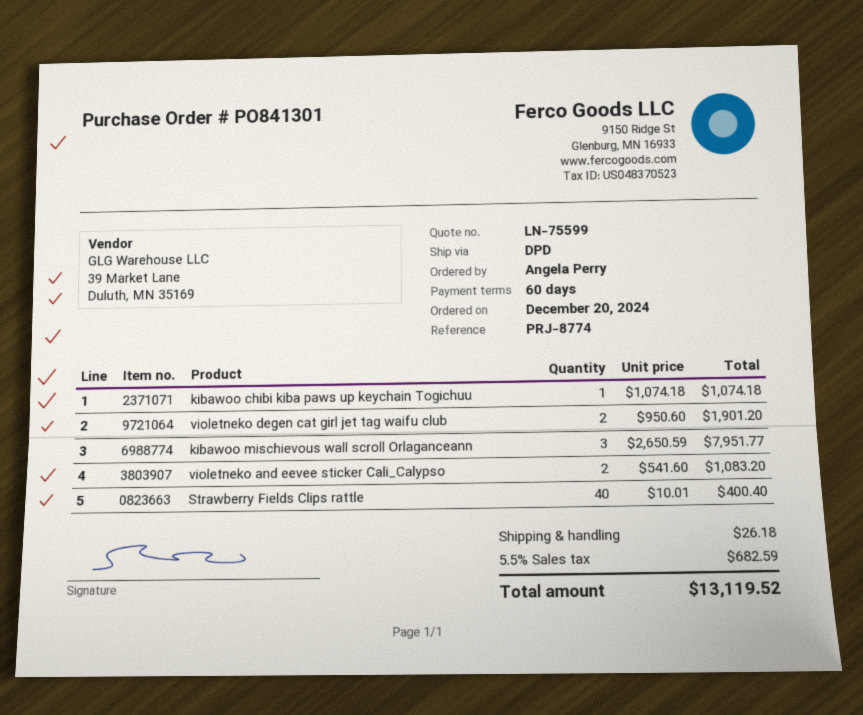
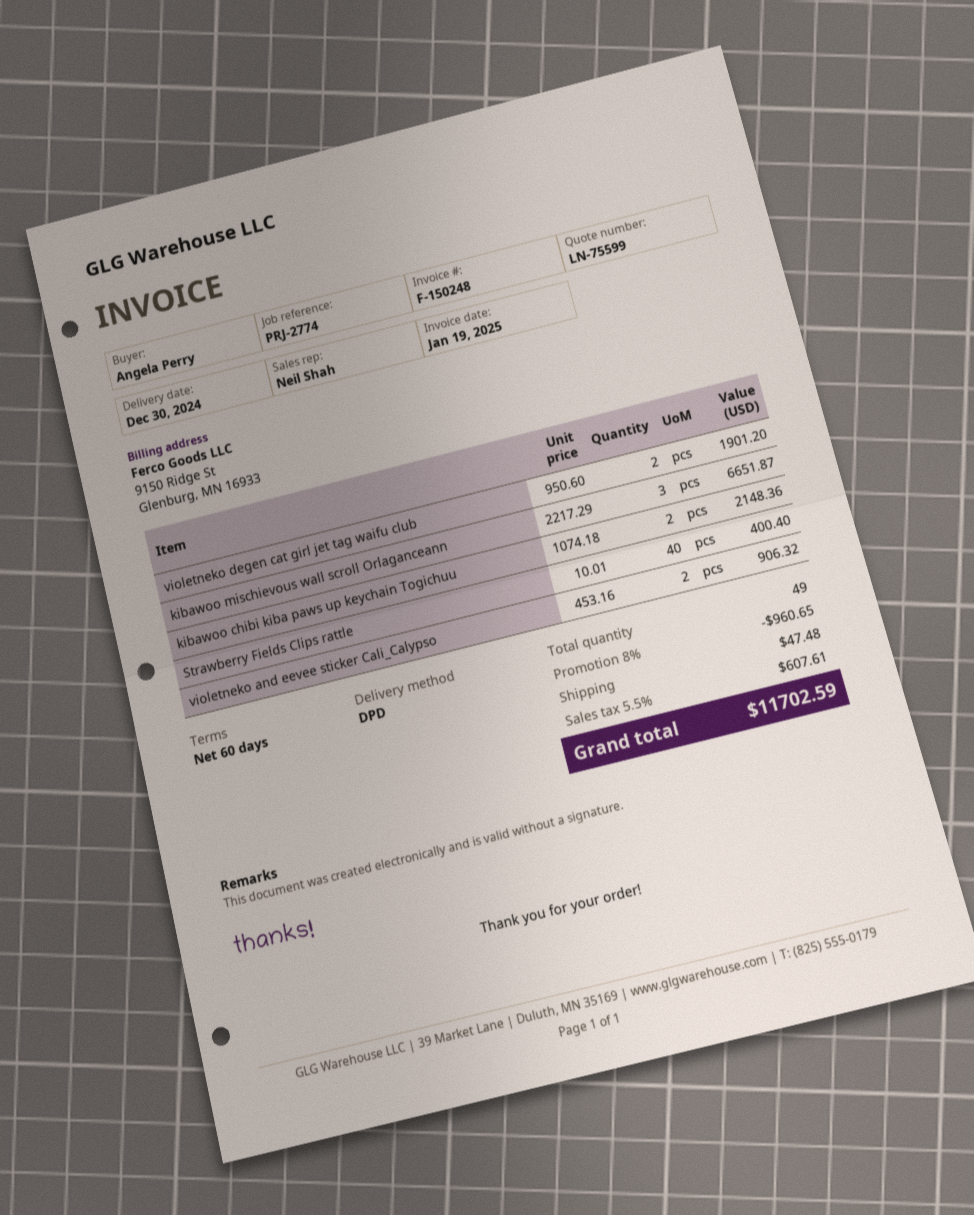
reference: PRJ-8774 -> PRJ-2774
kibawoo chibi kiba paws up keychain Togichuu: 1 x 1074.18 = 1074.18 -> 2 x 1074.18 = 2148.36
kibawoo mischievous wall scroll Orlaganceann: 3 x 2650.59 = 7951.77 -> 3 x 2217.29 = 6651.87
violetneko and eevee sticker Cali_Calypso: 2 x 541.60 = 1083.20 -> 2 x 453.16 = 906.32
discount: none -> 8% = 960.65
shipping: 26.18 -> 47.48
tax: 5.5% = 682.59 -> 5.5% = 607.61
total: 13119.52 -> 11702.59

